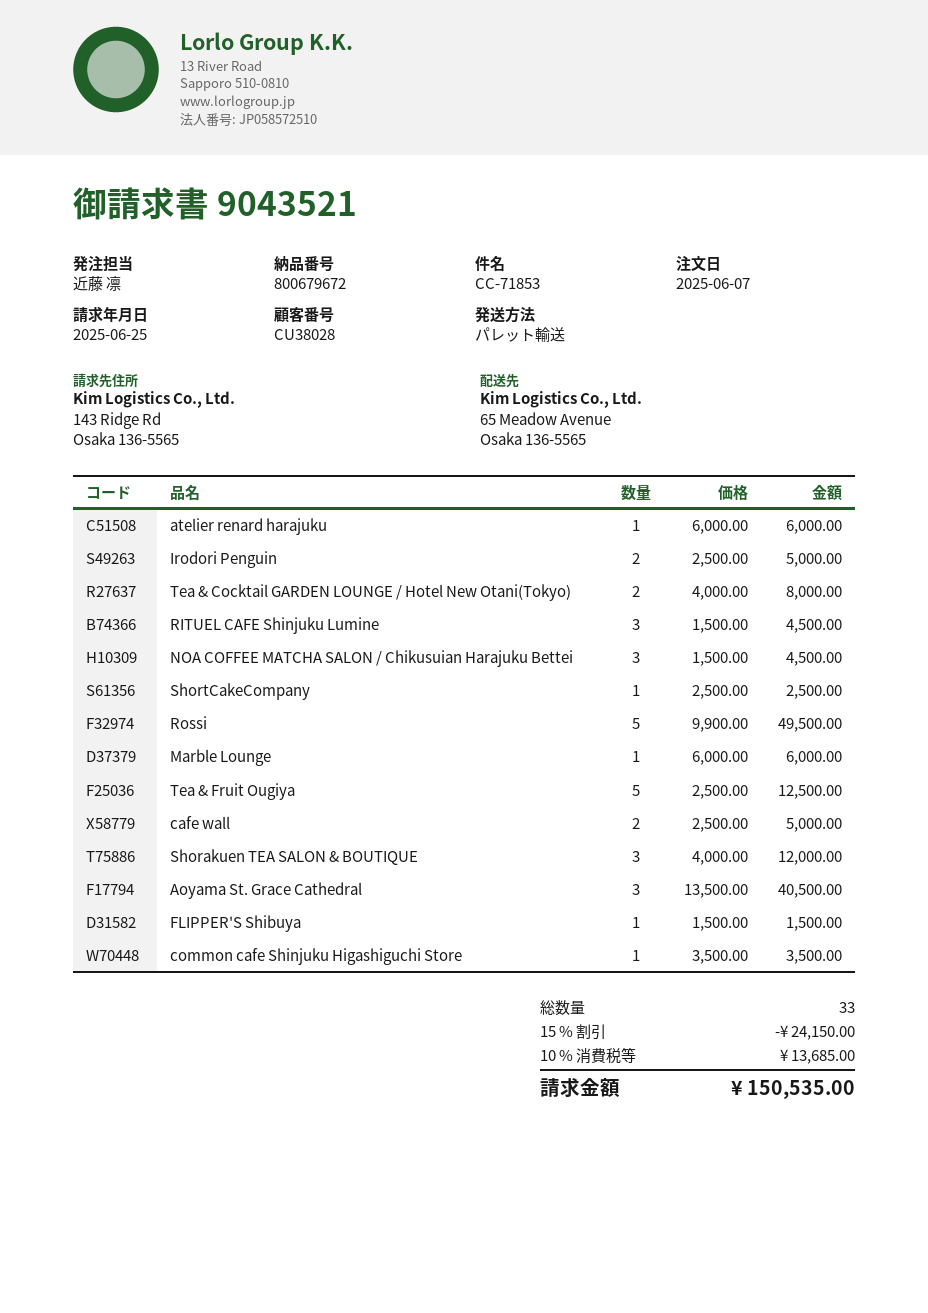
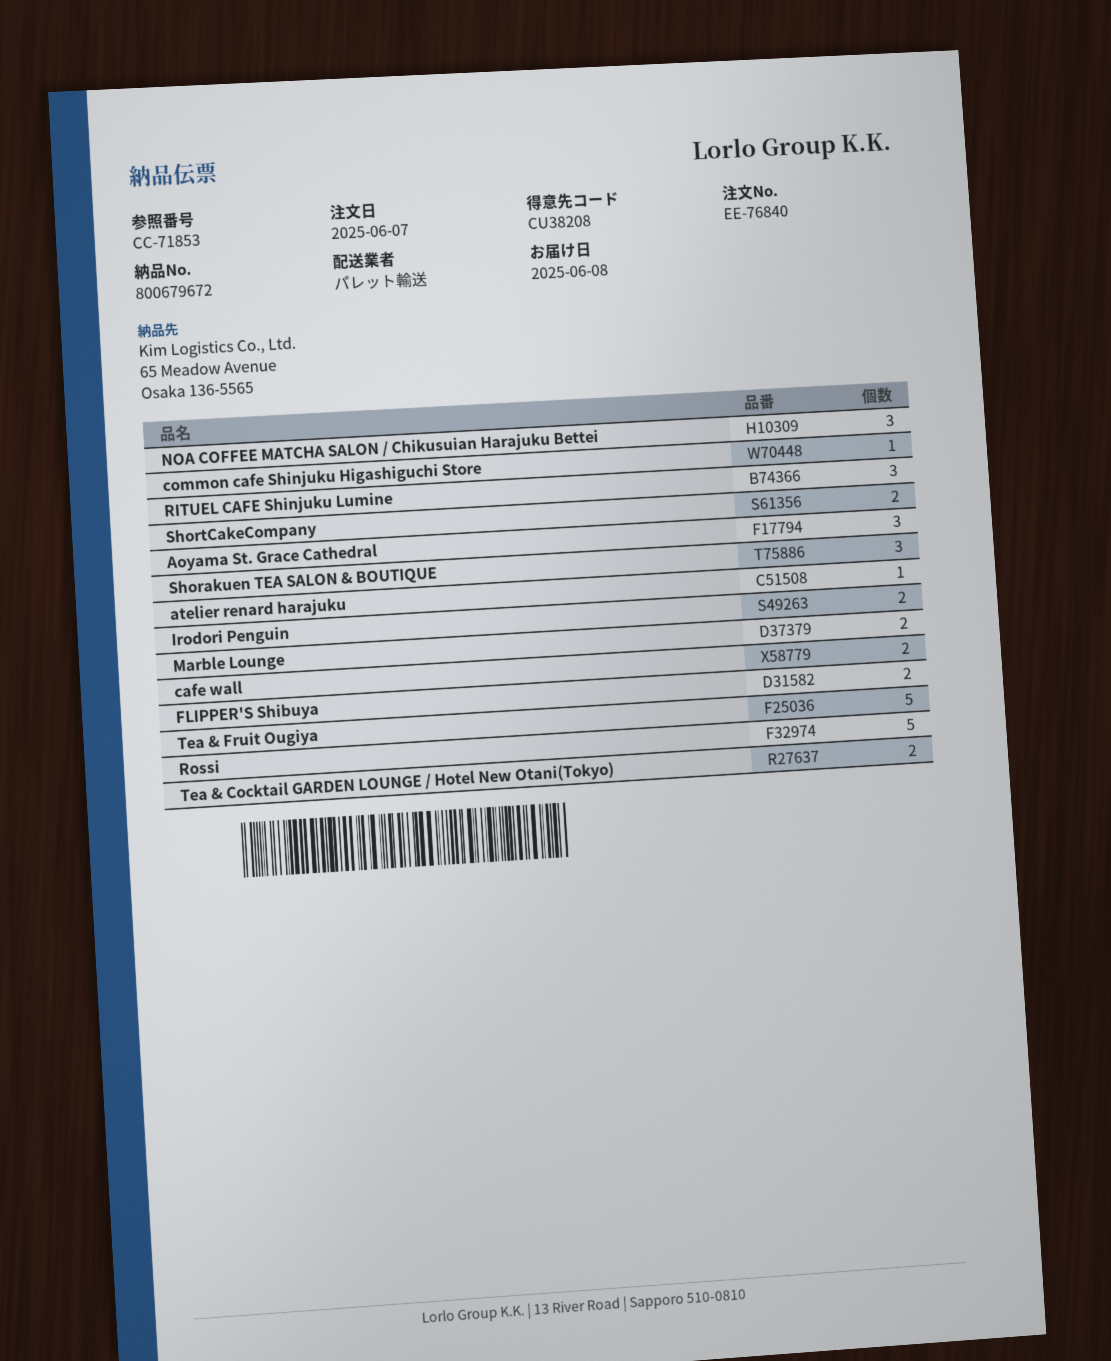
customer number: CU38028 -> CU38208
ShortCakeCompany: 1 -> 2
Marble Lounge: 1 -> 2
FLIPPER'S Shibuya: 1 -> 2

